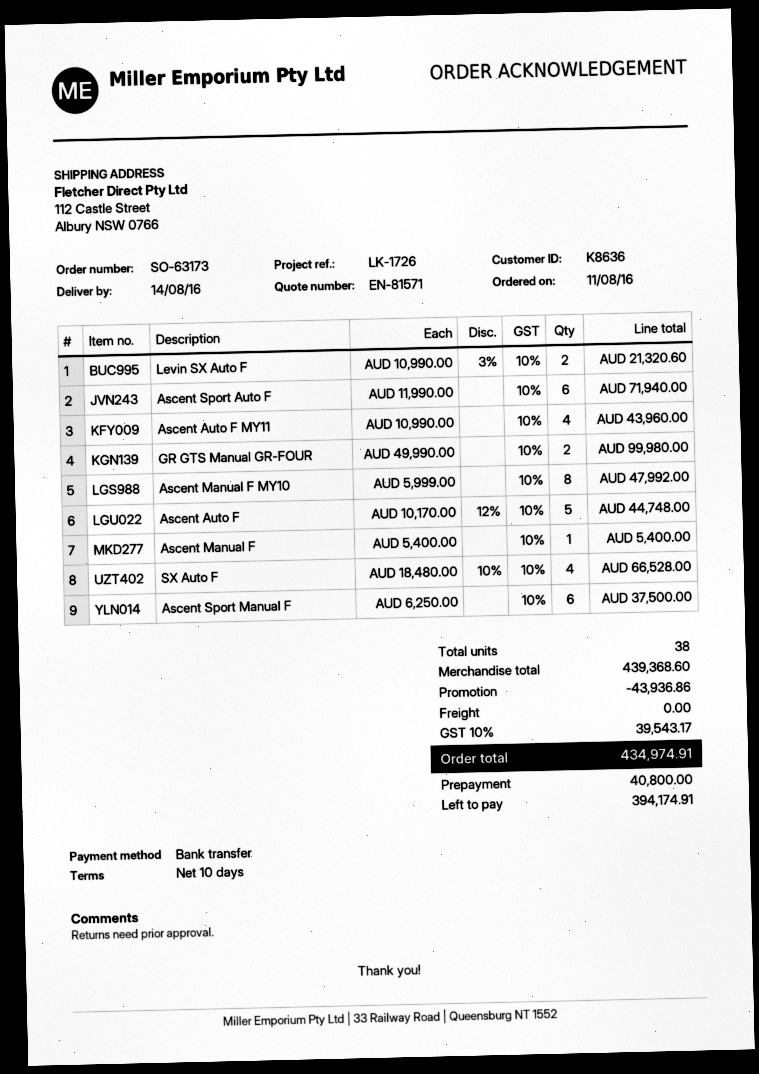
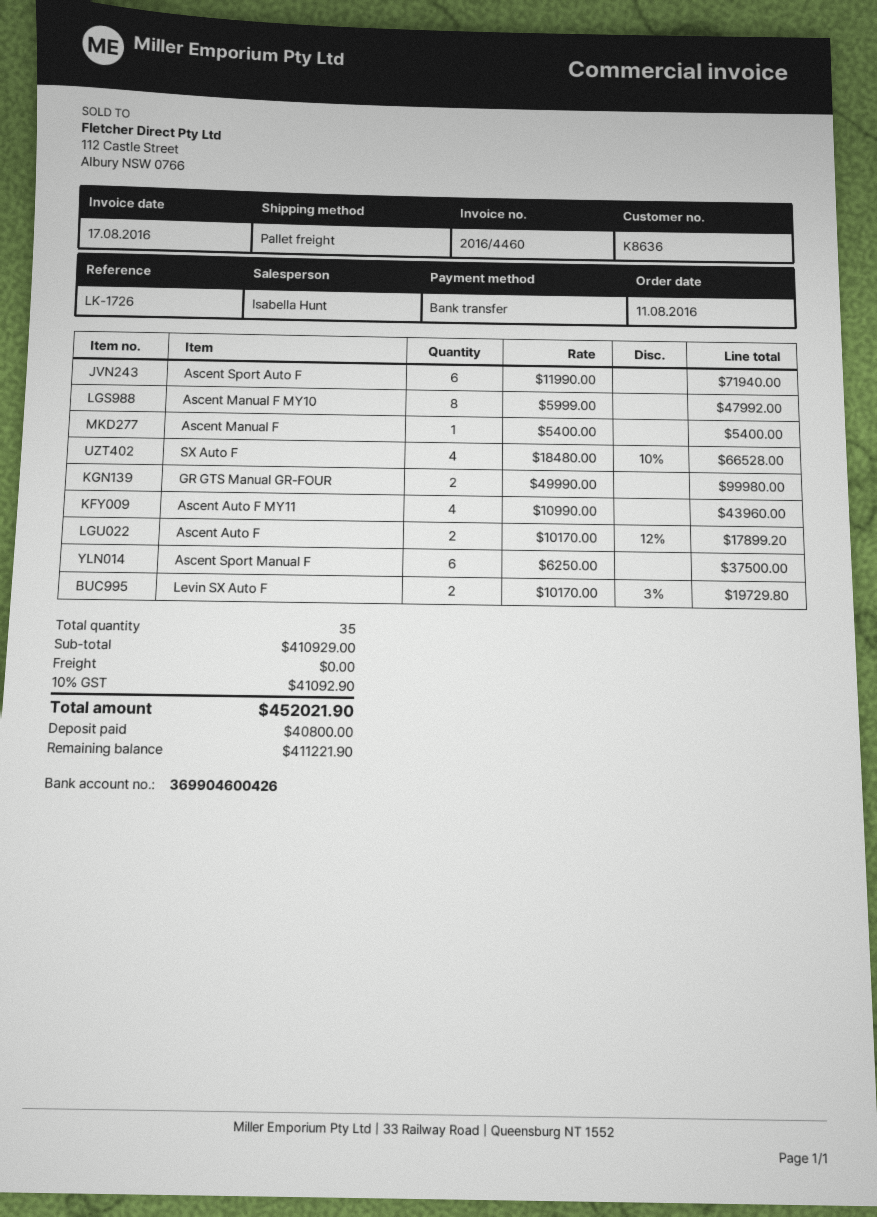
Levin SX Auto F: 2 x 10990.00 - 3% = 21320.60 -> 2 x 10170.00 - 3% = 19729.80
Ascent Auto F: 5 x 10170.00 - 12% = 44748.00 -> 2 x 10170.00 - 12% = 17899.20
total quantity: 38 -> 35
subtotal: 439368.60 -> 410929.00
discount: 43936.86 -> none
tax: 10% = 39543.17 -> 10% = 41092.90
total: 434974.91 -> 452021.90
balance: 394174.91 -> 411221.90

